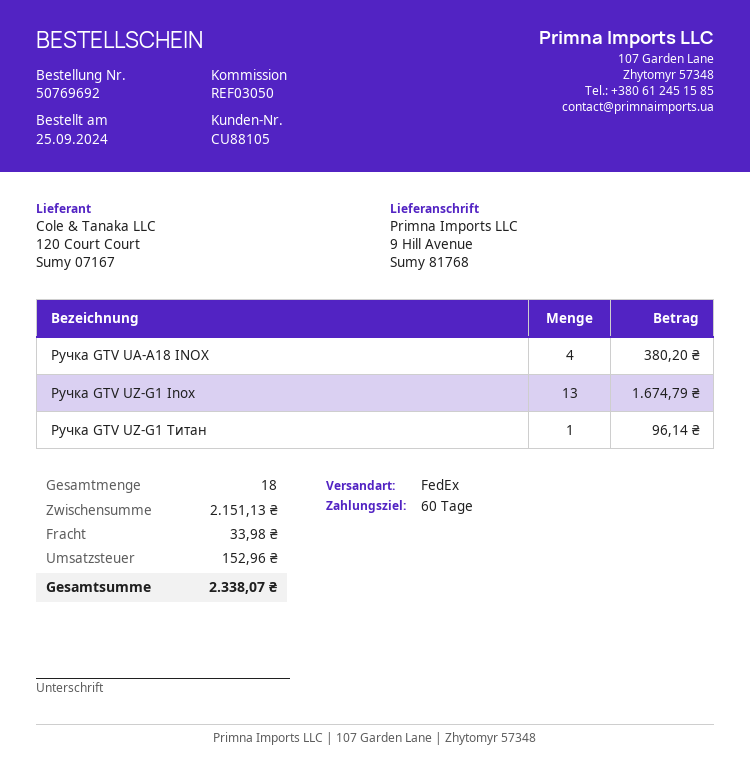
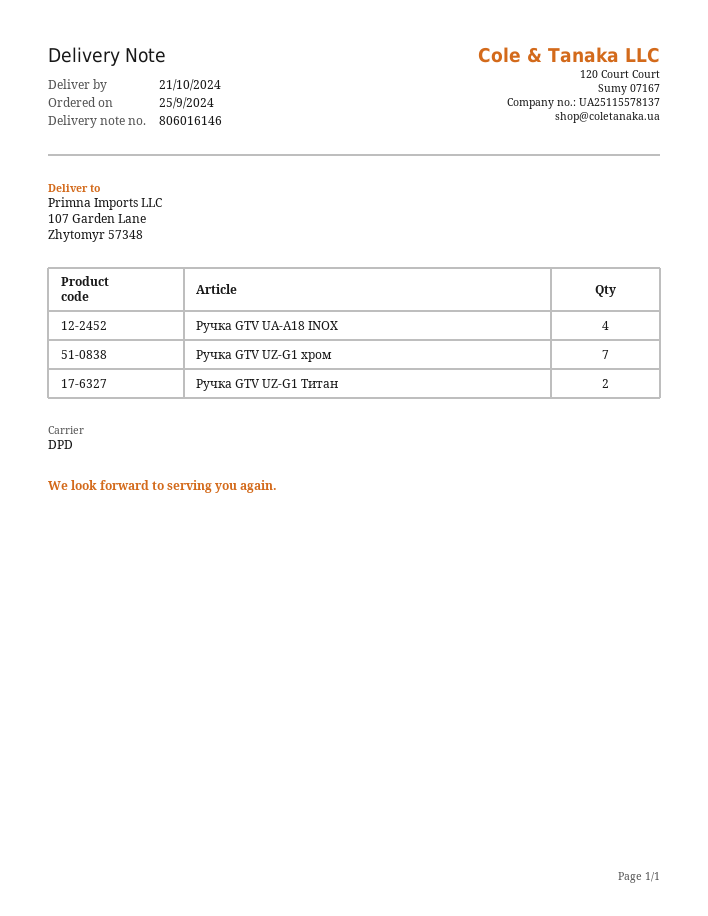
shipping method: FedEx -> DPD
ship to: 9 Hill Avenue, Sumy 81768 -> 107 Garden Lane, Zhytomyr 57348
Ручка GTV UZ-G1 Inox: 13 -> none
Ручка GTV UZ-G1 Титан: 1 -> 2
Ручка GTV UZ-G1 хром: none -> 7

